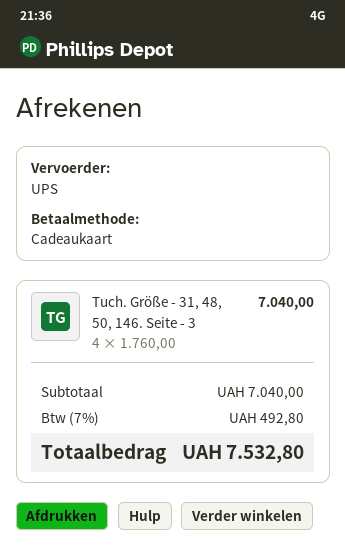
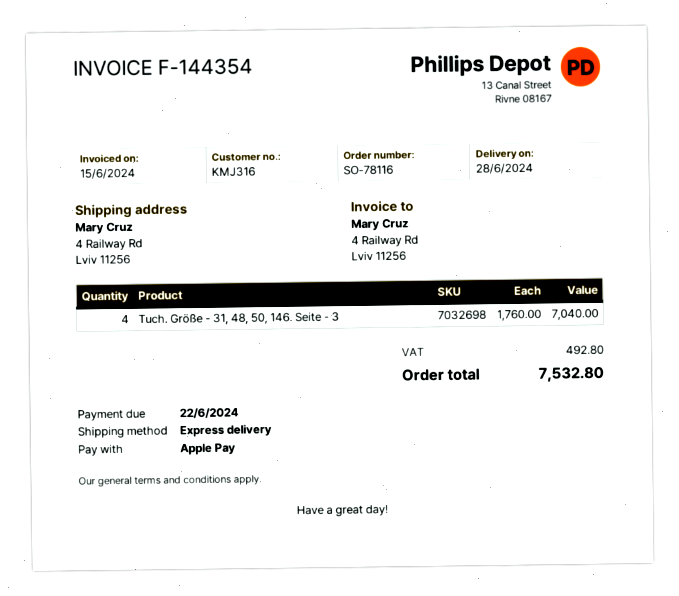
payment method: gift card -> Apple Pay
shipping method: UPS -> express

